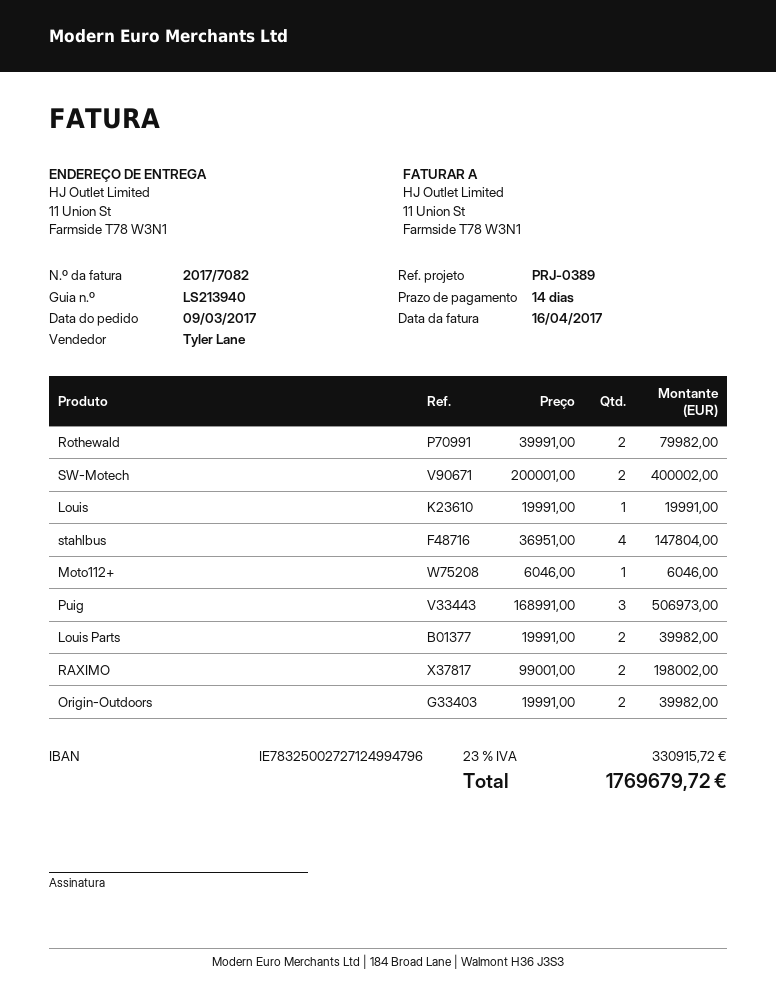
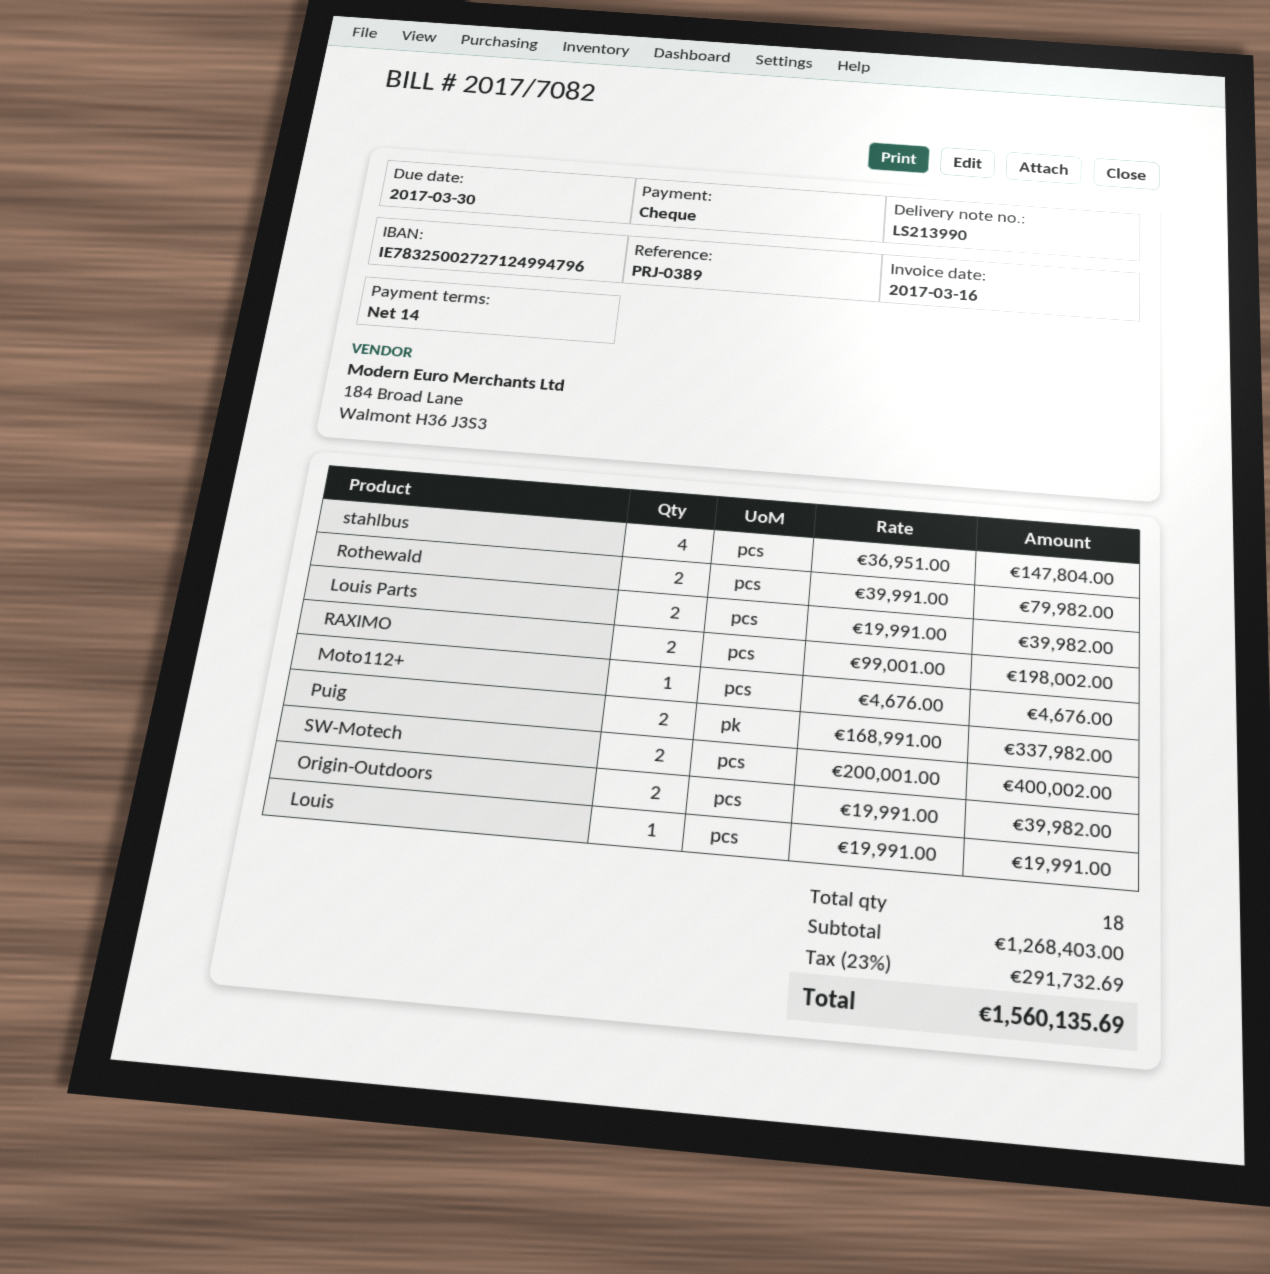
delivery note number: LS213940 -> LS213990
invoice date: 2017-04-16 -> 2017-03-16
Moto112+: 1 x 6046.00 = 6046.00 -> 1 x 4676.00 = 4676.00
Puig: 3 x 168991.00 = 506973.00 -> 2 x 168991.00 = 337982.00
tax: 23% = 330915.72 -> 23% = 291732.69
total: 1769679.72 -> 1560135.69

